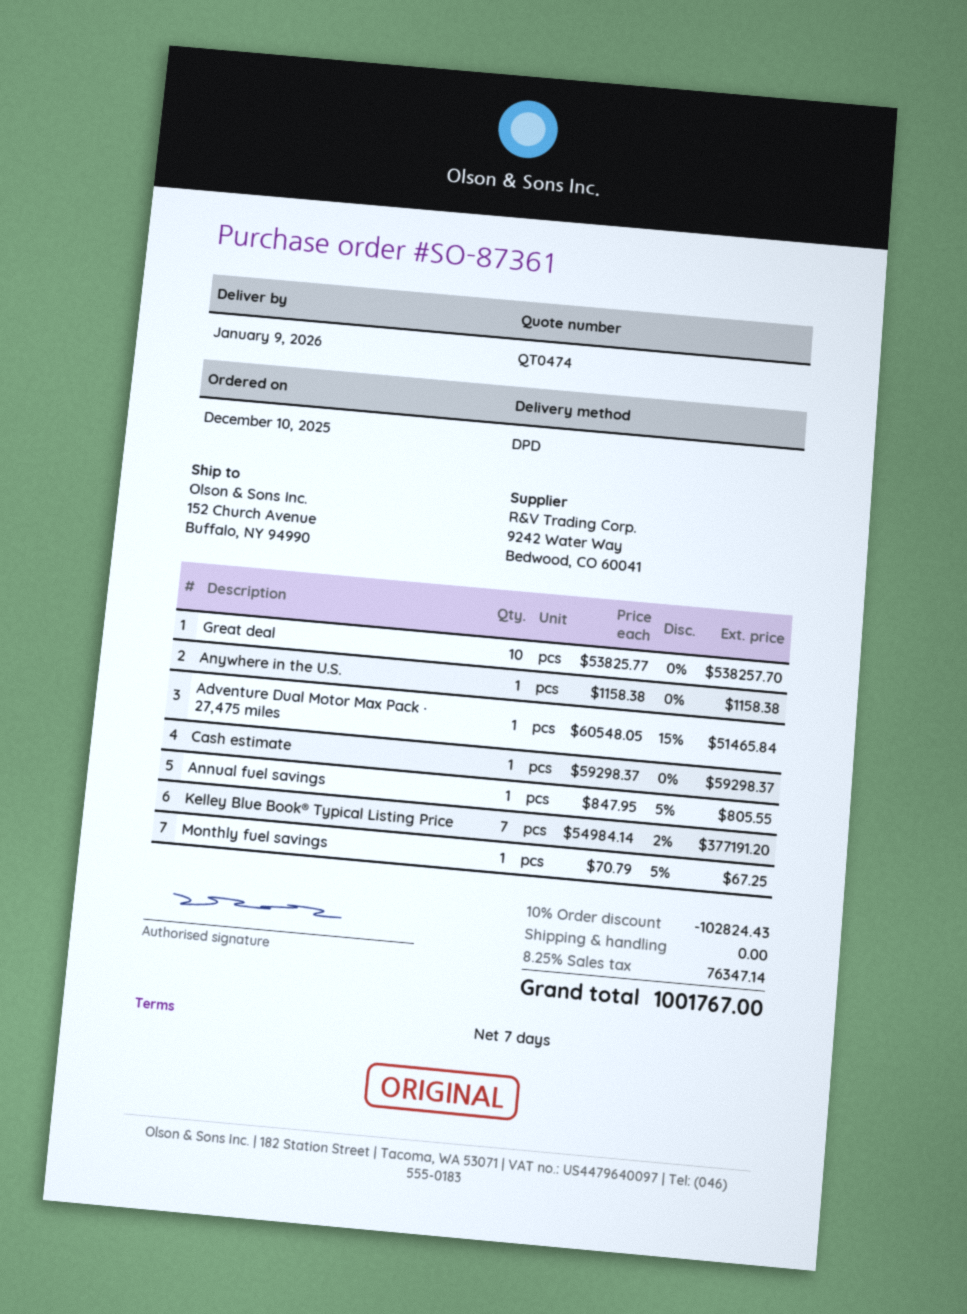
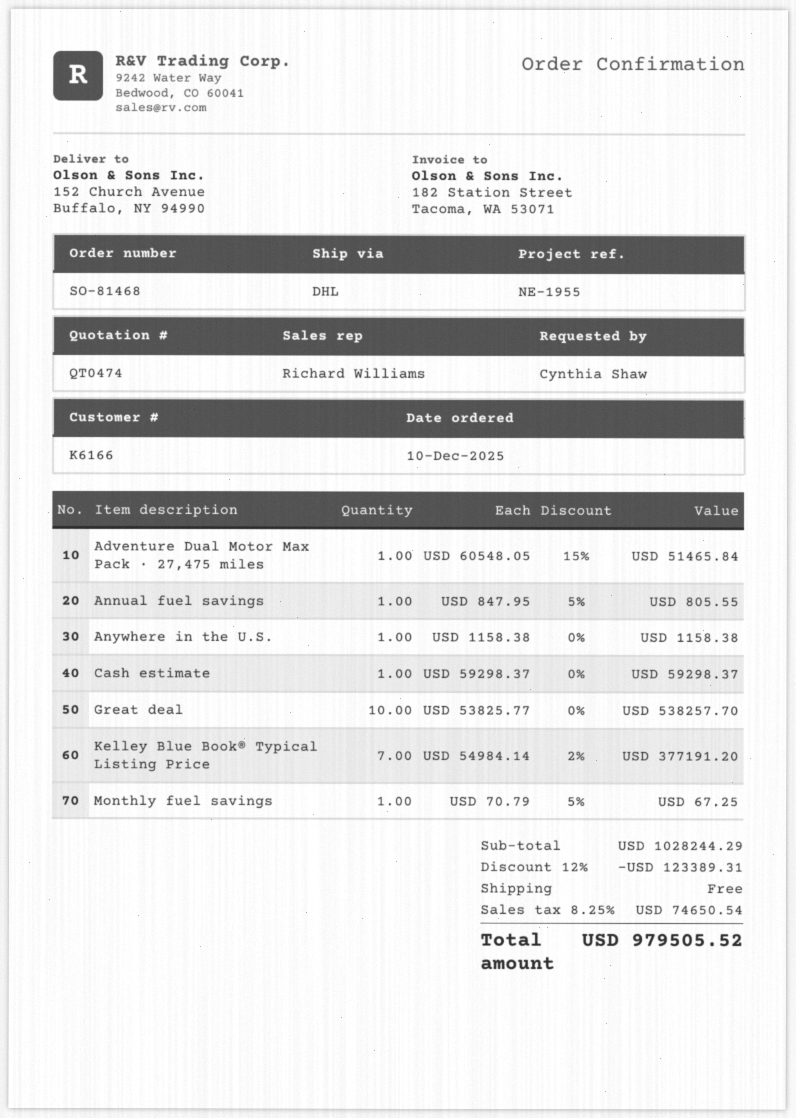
order number: SO-87361 -> SO-81468
shipping method: DPD -> DHL
discount: 10% = 102824.43 -> 12% = 123389.31
tax: 8.25% = 76347.14 -> 8.25% = 74650.54
total: 1001767.00 -> 979505.52

